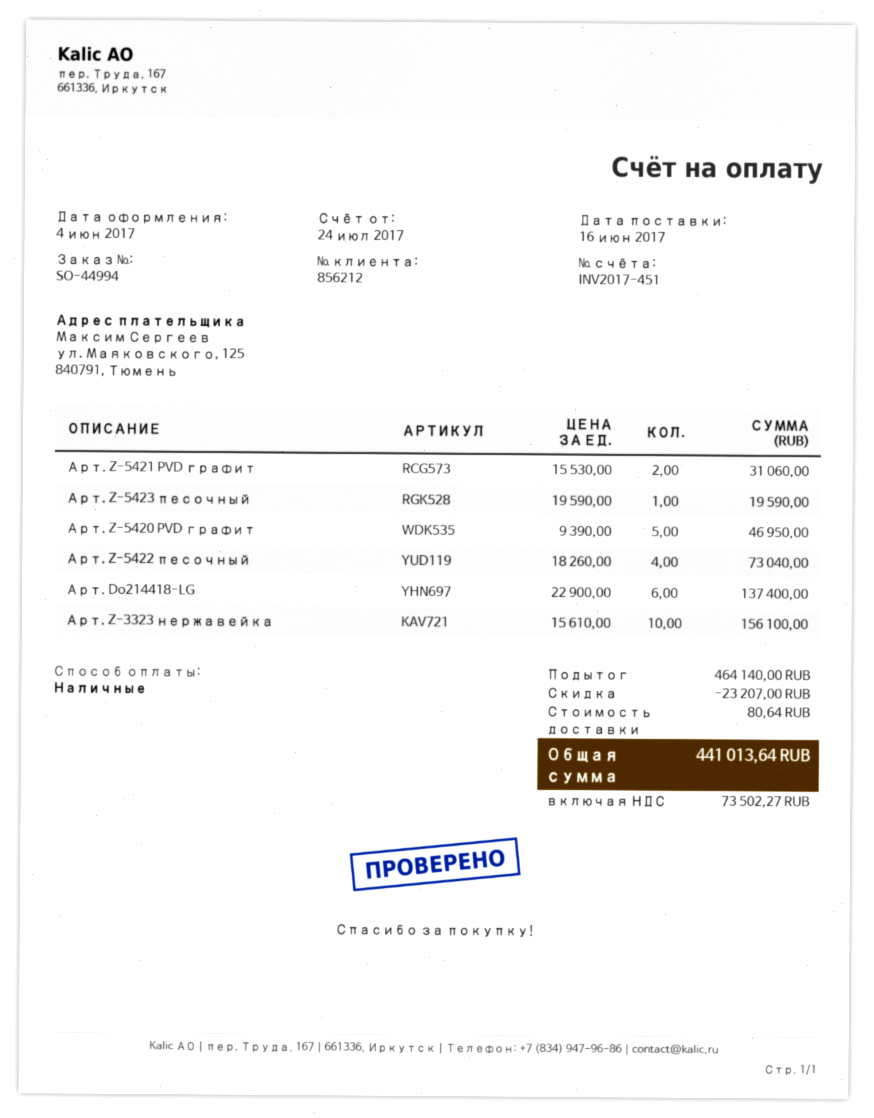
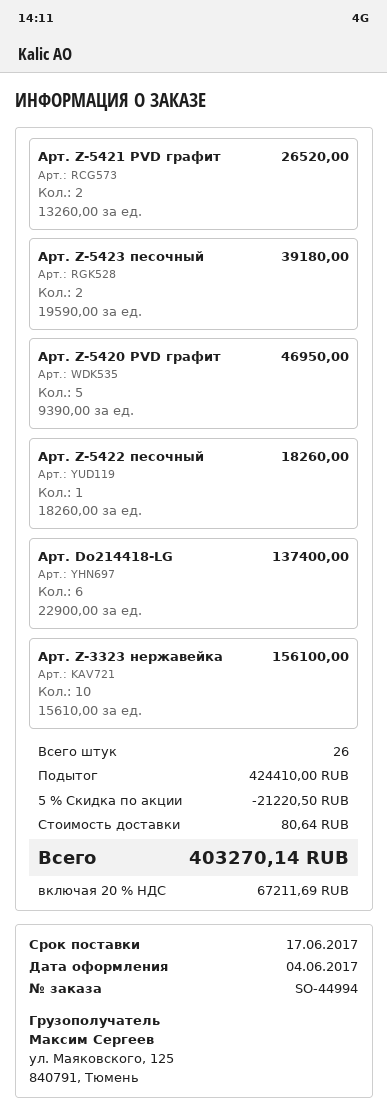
delivery date: 2017-06-16 -> 2017-06-17
Арт. Z-5421 PVD графит: 2 x 15530.00 = 31060.00 -> 2 x 13260.00 = 26520.00
Арт. Z-5423 песочный: 1 x 19590.00 = 19590.00 -> 2 x 19590.00 = 39180.00
Арт. Z-5422 песочный: 4 x 18260.00 = 73040.00 -> 1 x 18260.00 = 18260.00
subtotal: 464140.00 -> 424410.00
discount: 23207.00 -> 21220.50
tax: 73502.27 -> 67211.69
total: 441013.64 -> 403270.14

